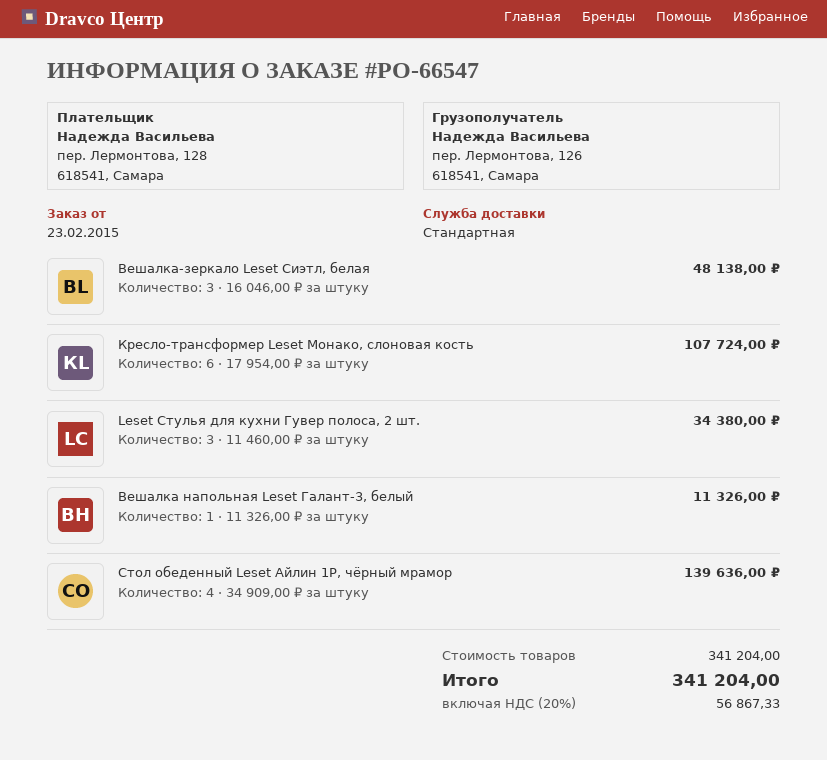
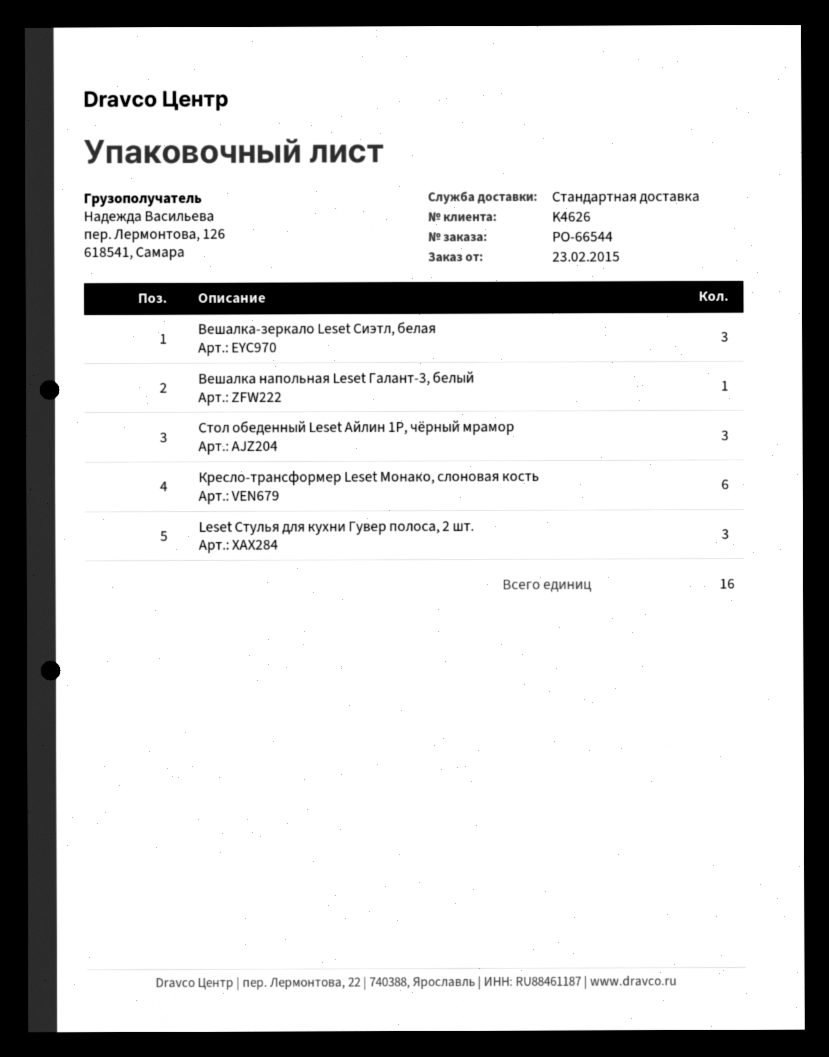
order number: PO-66547 -> PO-66544
Стол обеденный Leset Айлин 1Р, чёрный мрамор: 4 -> 3

